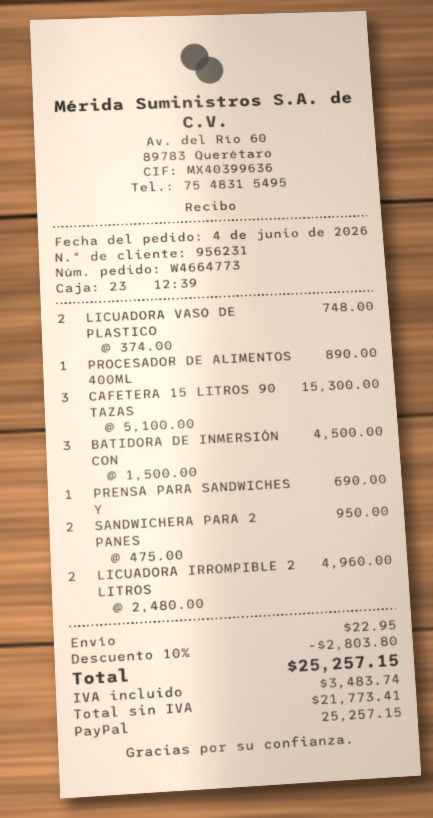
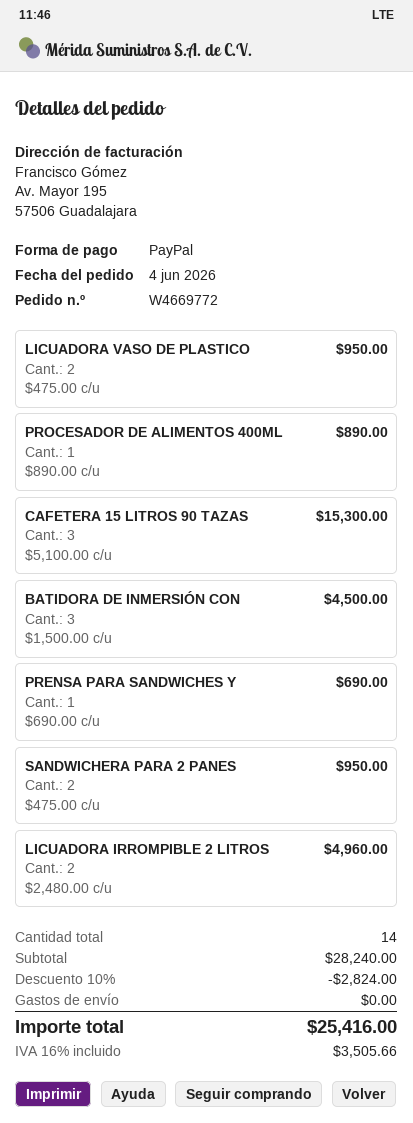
order number: W4664773 -> W4669772
LICUADORA VASO DE PLASTICO: 2 x 374.00 = 748.00 -> 2 x 475.00 = 950.00
discount: 10% = 2803.80 -> 10% = 2824.00
shipping: 22.95 -> 0.00
tax: 3483.74 -> 3505.66
total: 25257.15 -> 25416.00

